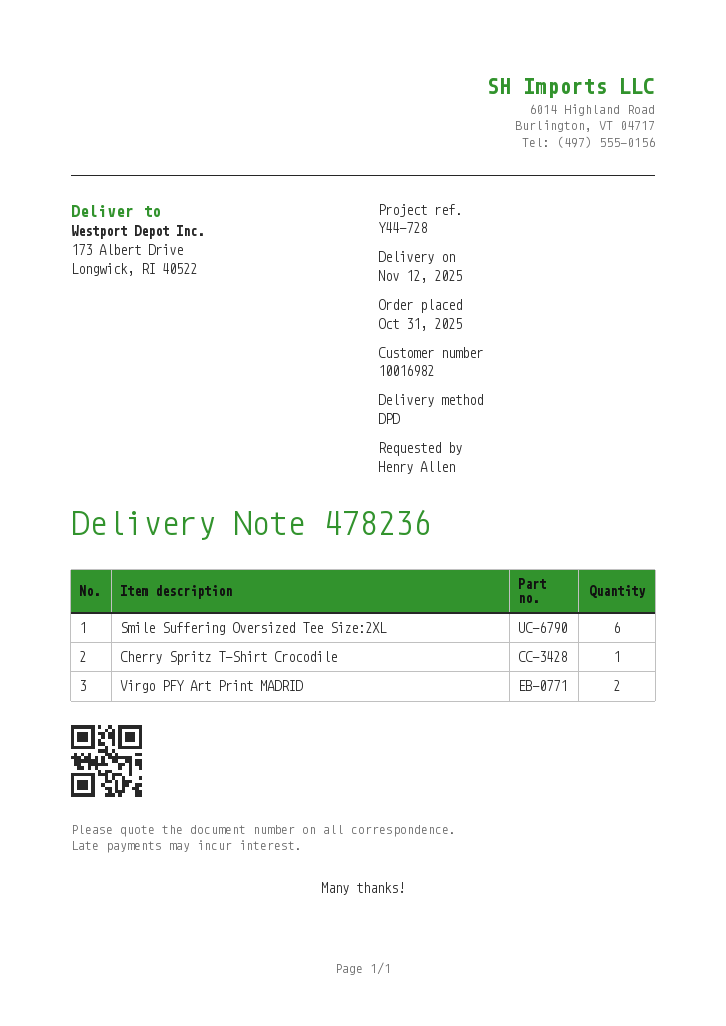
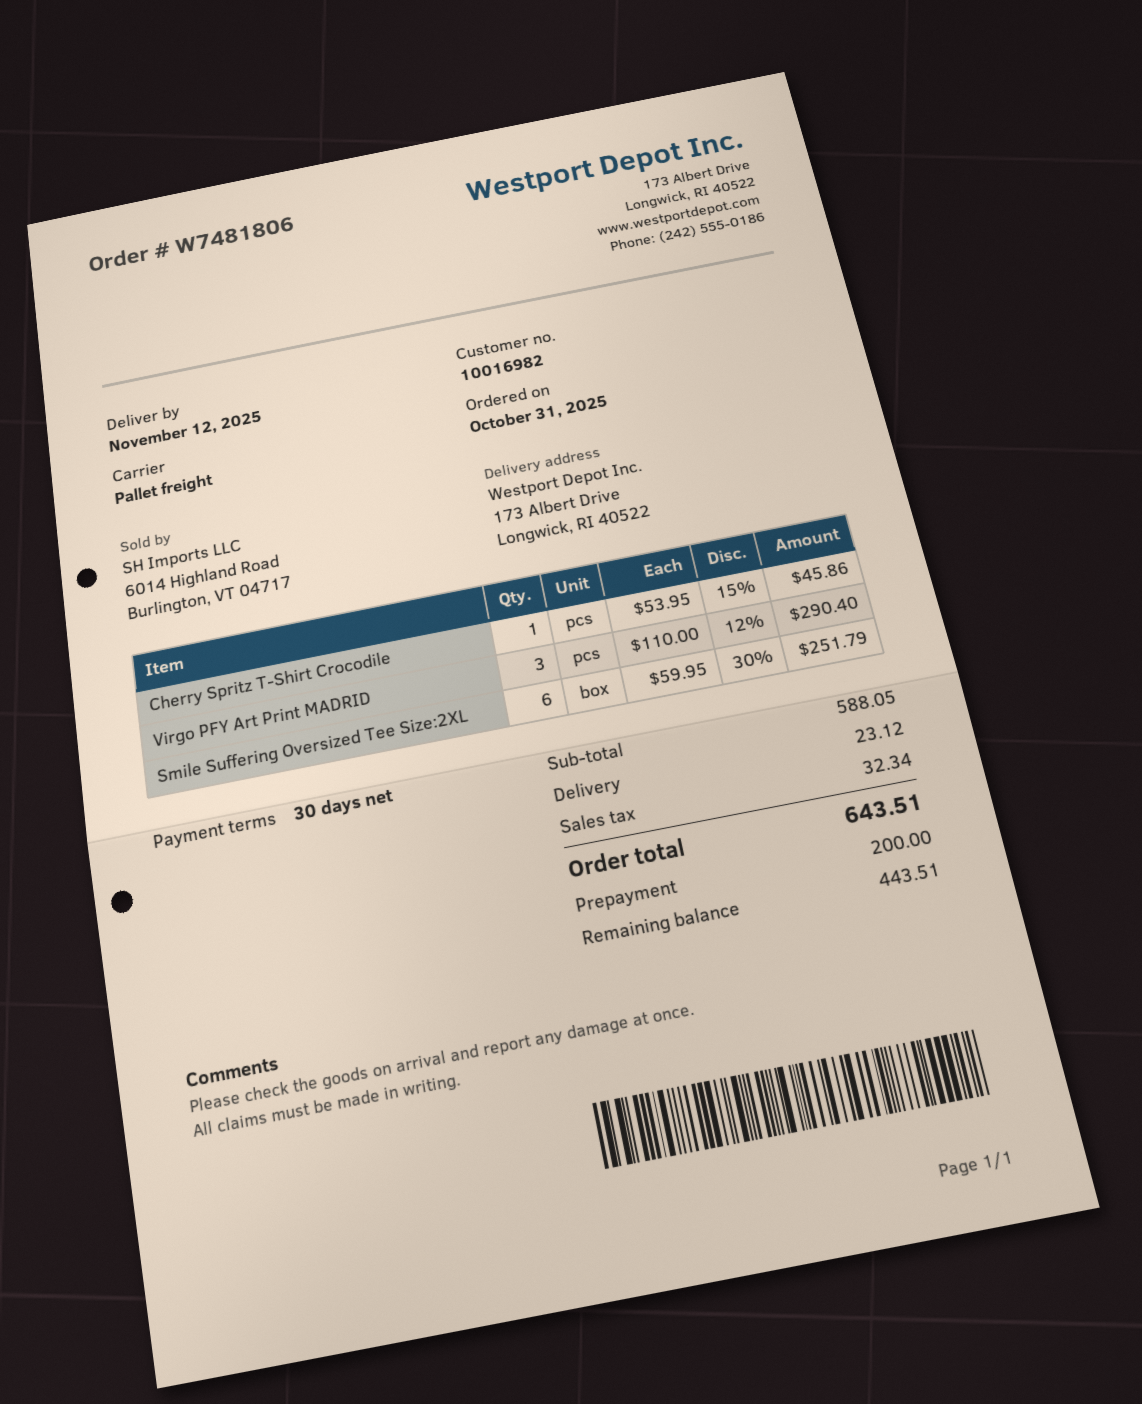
shipping method: DPD -> pallet freight
Virgo PFY Art Print MADRID: 2 -> 3

